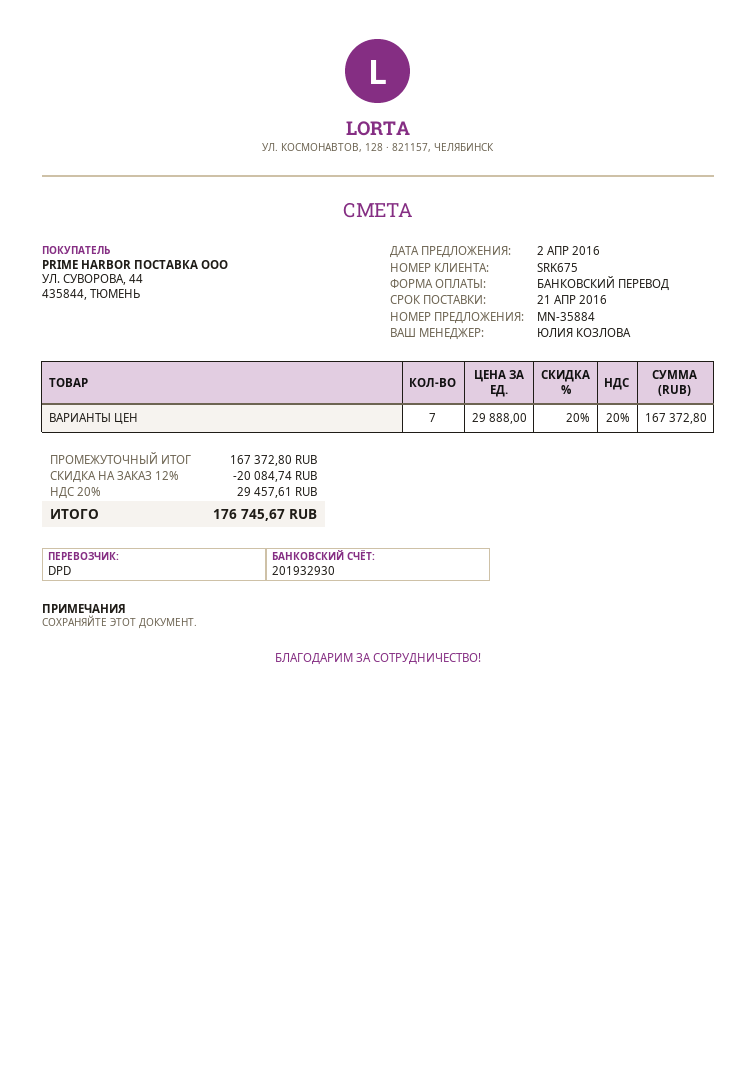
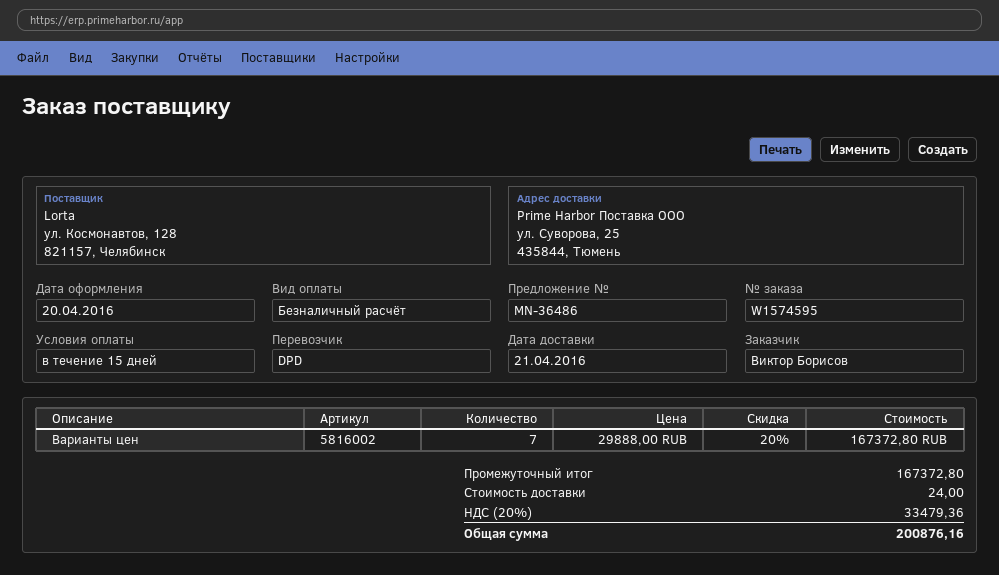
quote number: MN-35884 -> MN-36486
discount: 12% = 20084.74 -> none
shipping: none -> 24.00
tax: 20% = 29457.61 -> 20% = 33479.36
total: 176745.67 -> 200876.16

